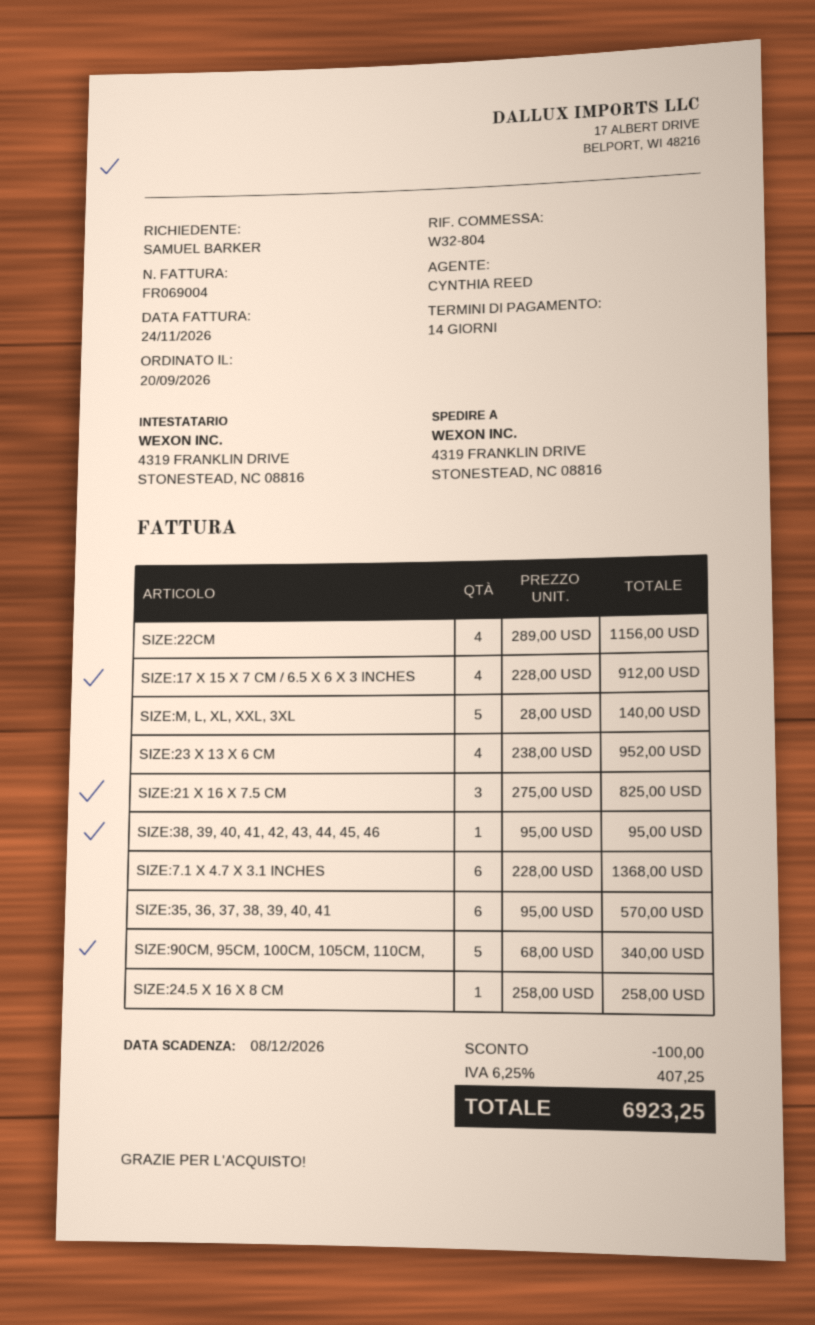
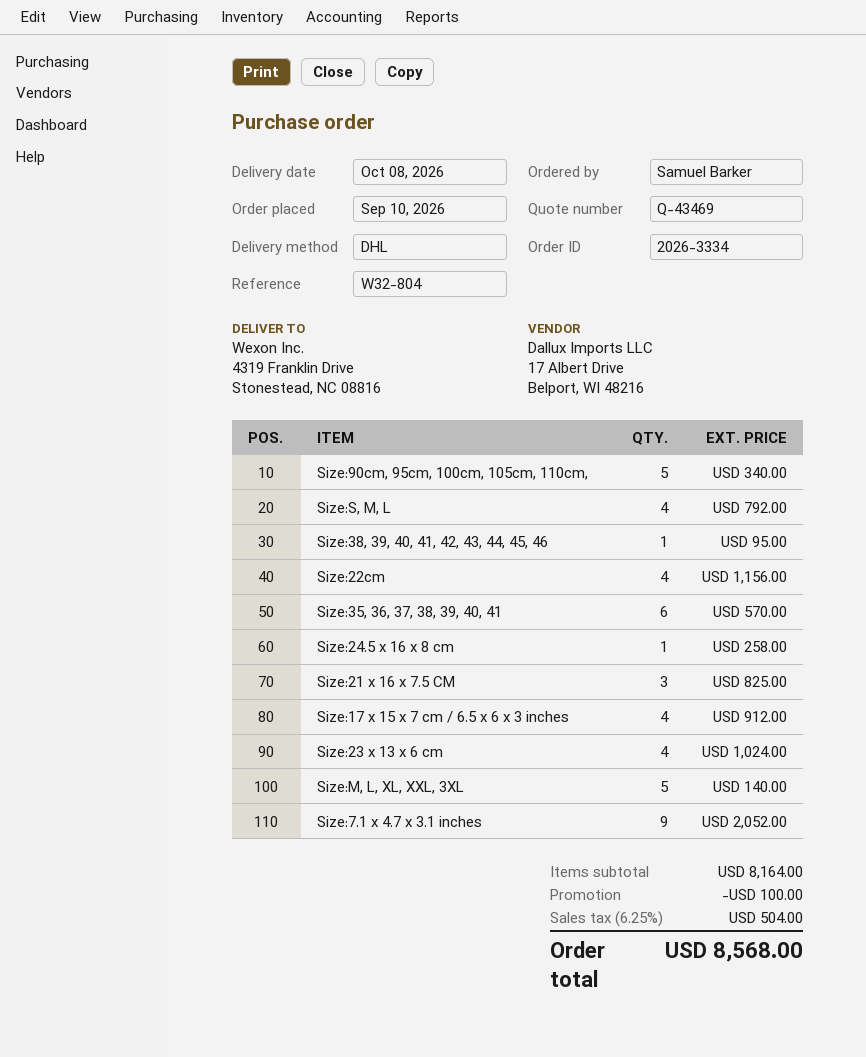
order date: 2026-09-20 -> 2026-09-10
SIZE:23 X 13 X 6 CM: 4 for 952.00 -> 4 for 1024.00
SIZE:7.1 X 4.7 X 3.1 INCHES: 6 for 1368.00 -> 9 for 2052.00
Size:S, M, L: none -> 4 for 792.00
tax: 6.25% = 407.25 -> 6.25% = 504.00
total: 6923.25 -> 8568.00

